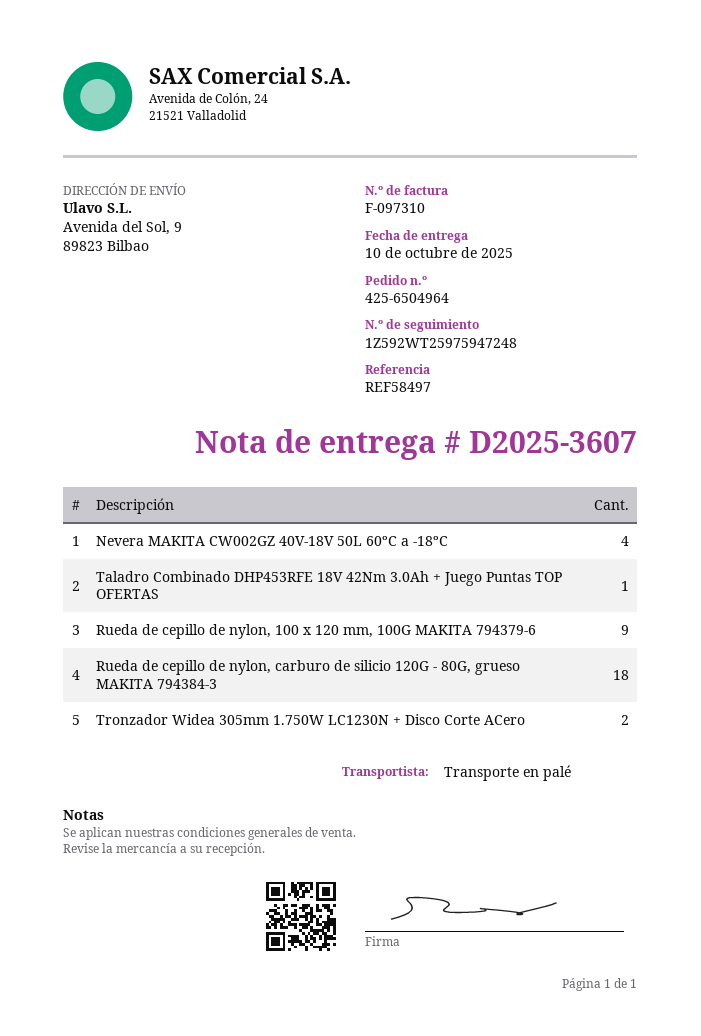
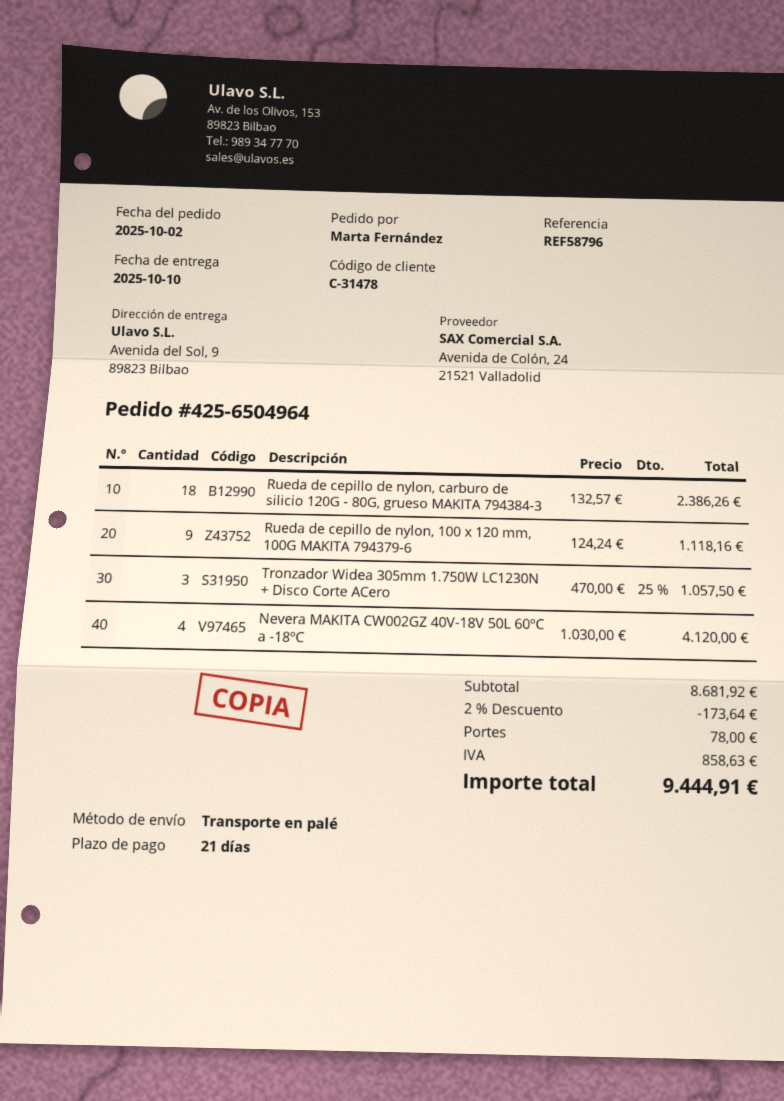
reference: REF58497 -> REF58796
Taladro Combinado DHP453RFE 18V 42Nm 3.0Ah + Juego Puntas TOP OFERTAS: 1 -> none
Tronzador Widea 305mm 1.750W LC1230N + Disco Corte ACero: 2 -> 3

